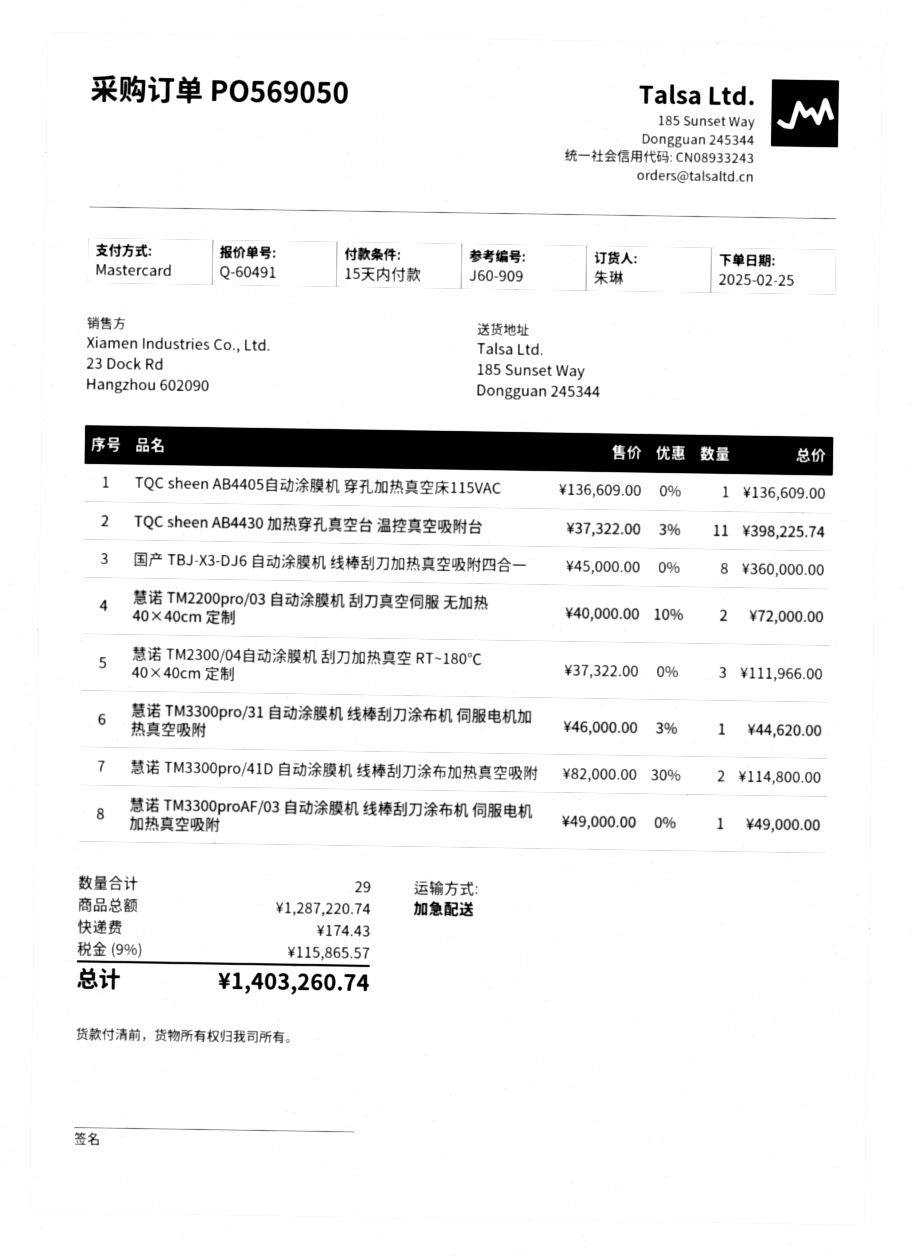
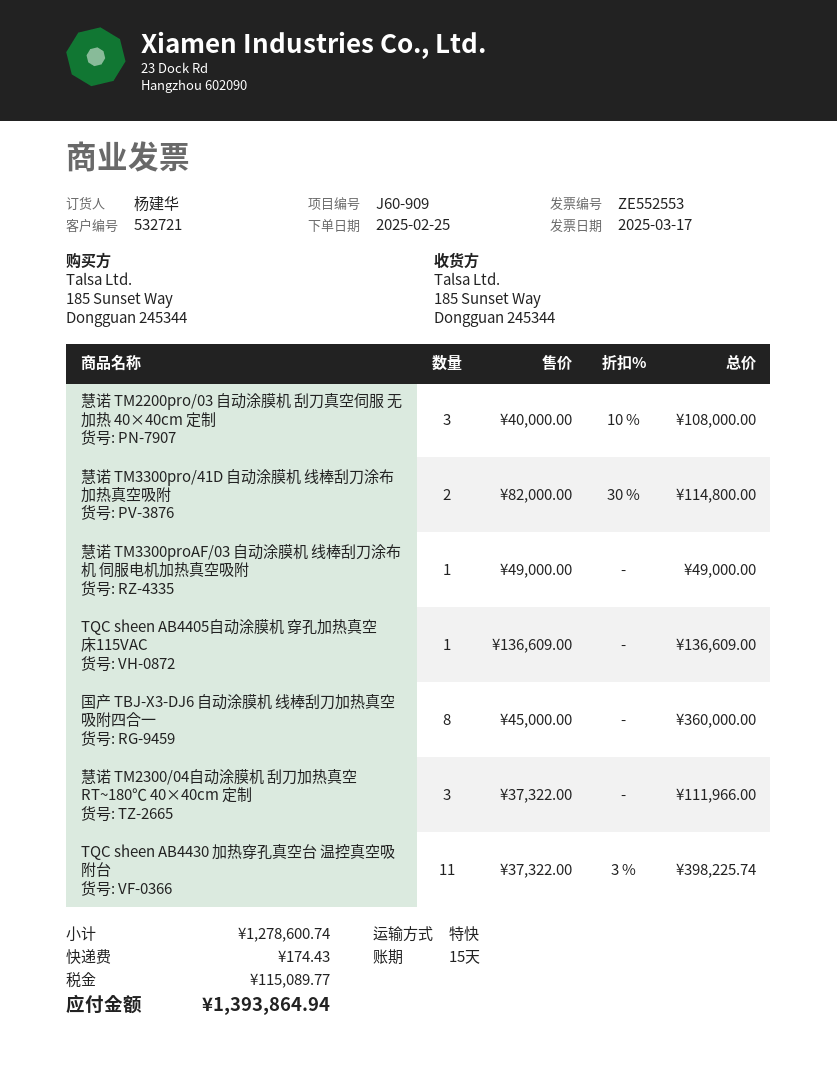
ordered by: 朱琳 -> 杨建华
慧诺 TM2200pro/03 自动涂膜机 刮刀真空伺服 无加热 40×40cm 定制: 2 x 40000.00 - 10% = 72000.00 -> 3 x 40000.00 - 10% = 108000.00
慧诺 TM3300pro/31 自动涂膜机 线棒刮刀涂布机 伺服电机加热真空吸附: 1 x 46000.00 - 3% = 44620.00 -> none
subtotal: 1287220.74 -> 1278600.74
tax: 115865.57 -> 115089.77
total: 1403260.74 -> 1393864.94

